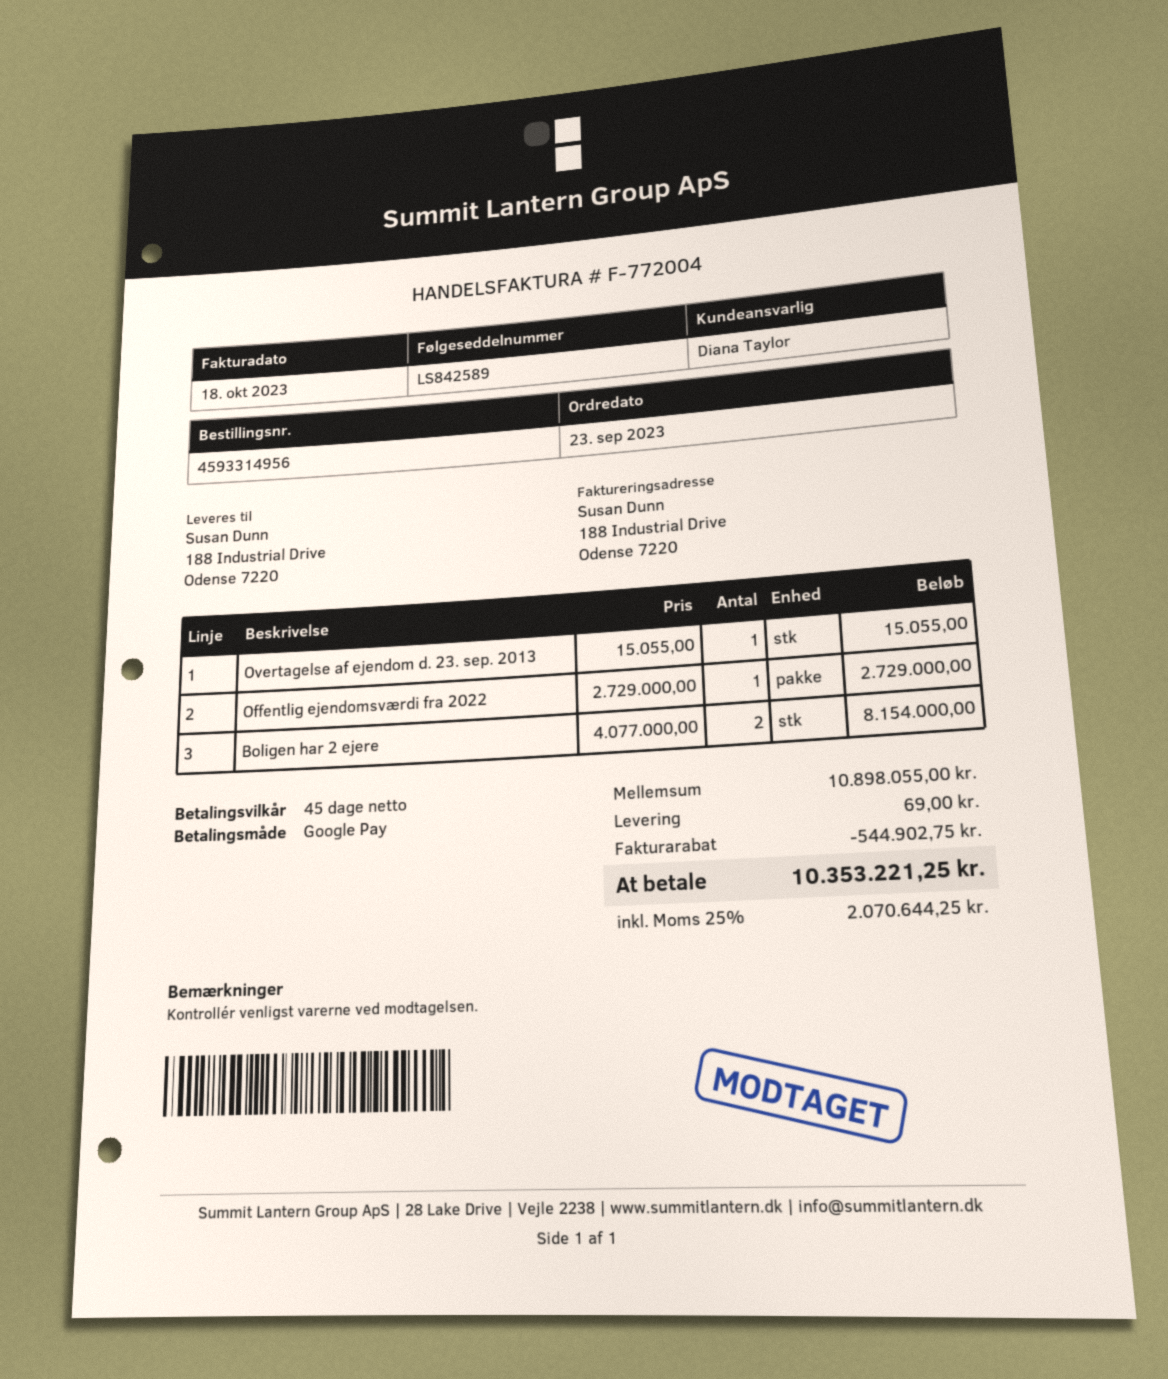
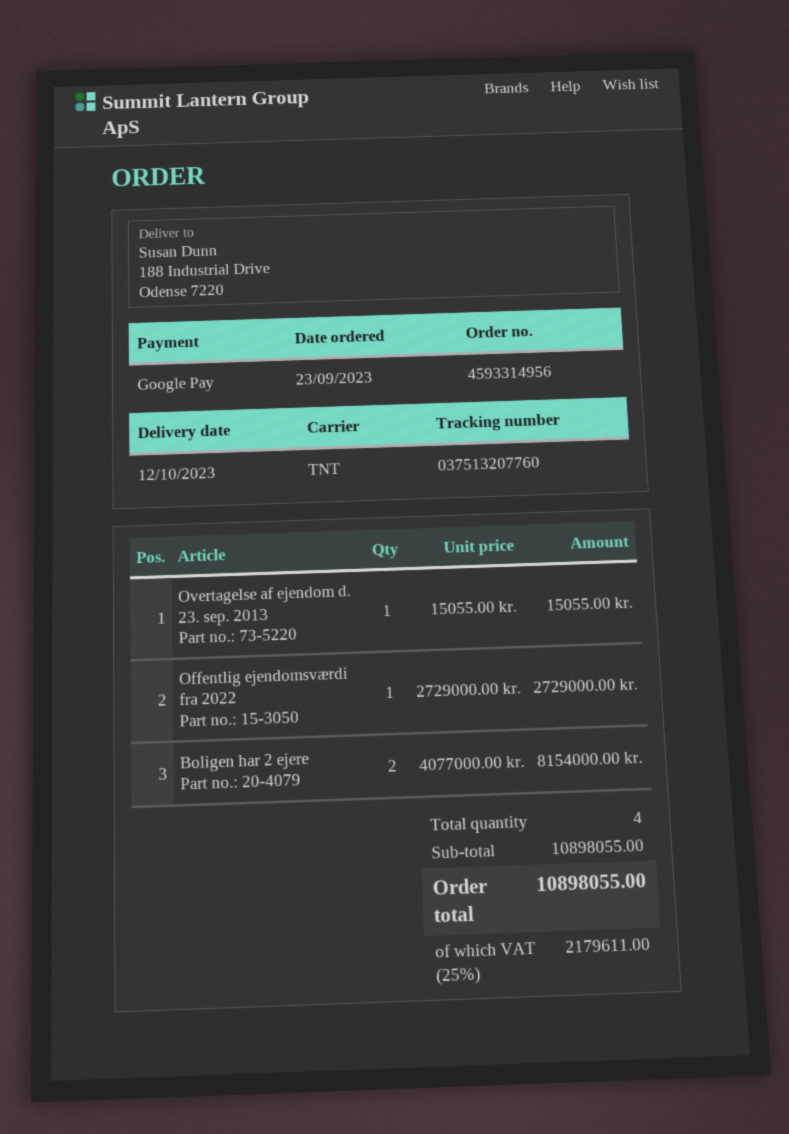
discount: 544902.75 -> none
shipping: 69.00 -> none
tax: 25% = 2070644.25 -> 25% = 2179611.00
total: 10353221.25 -> 10898055.00

